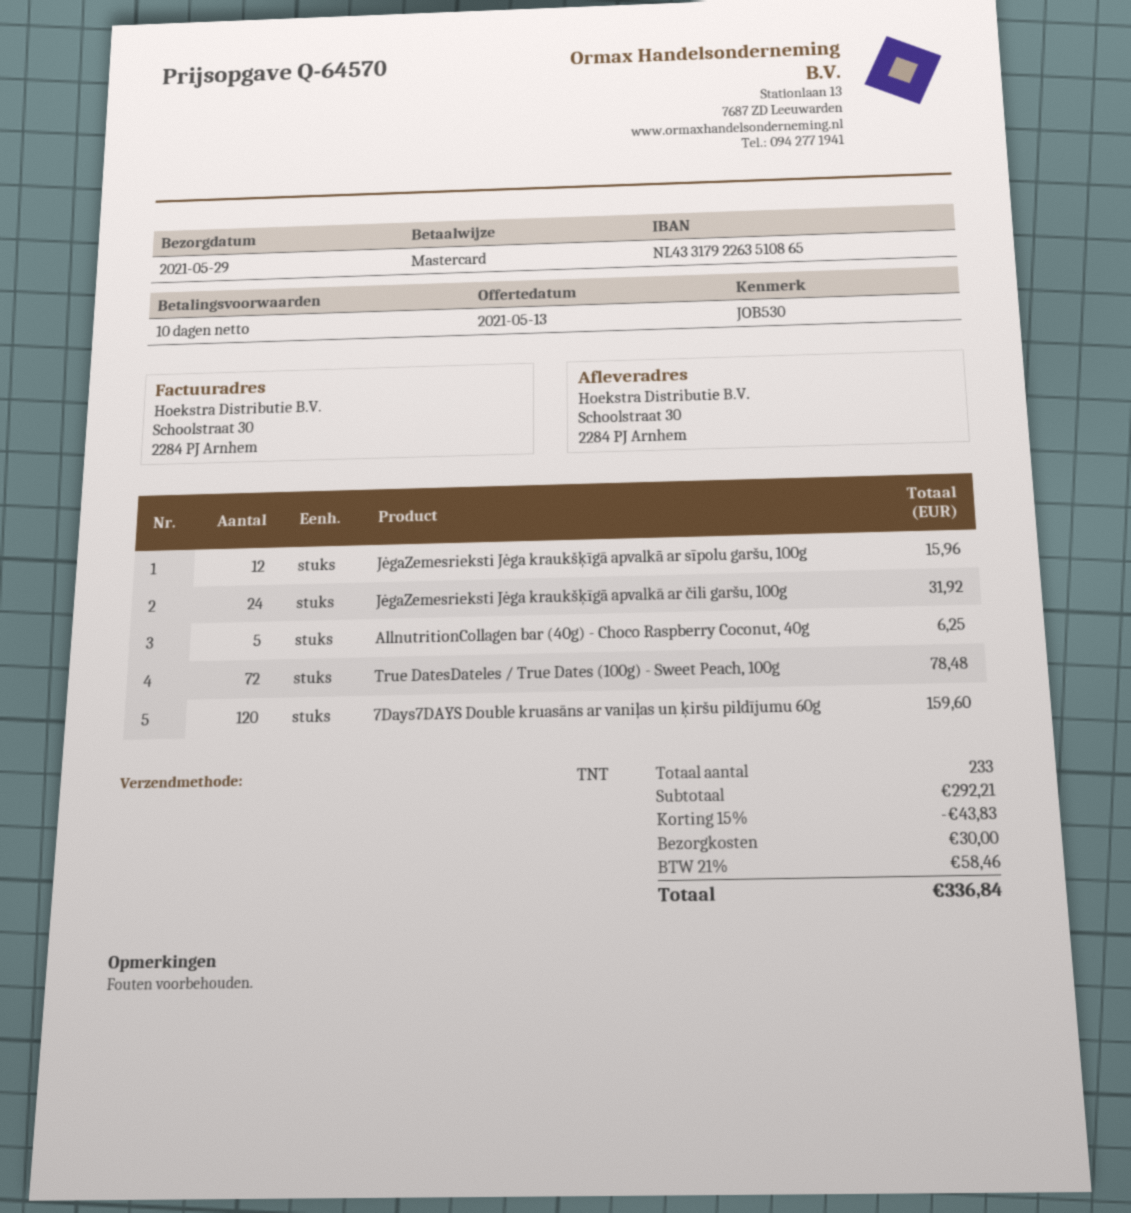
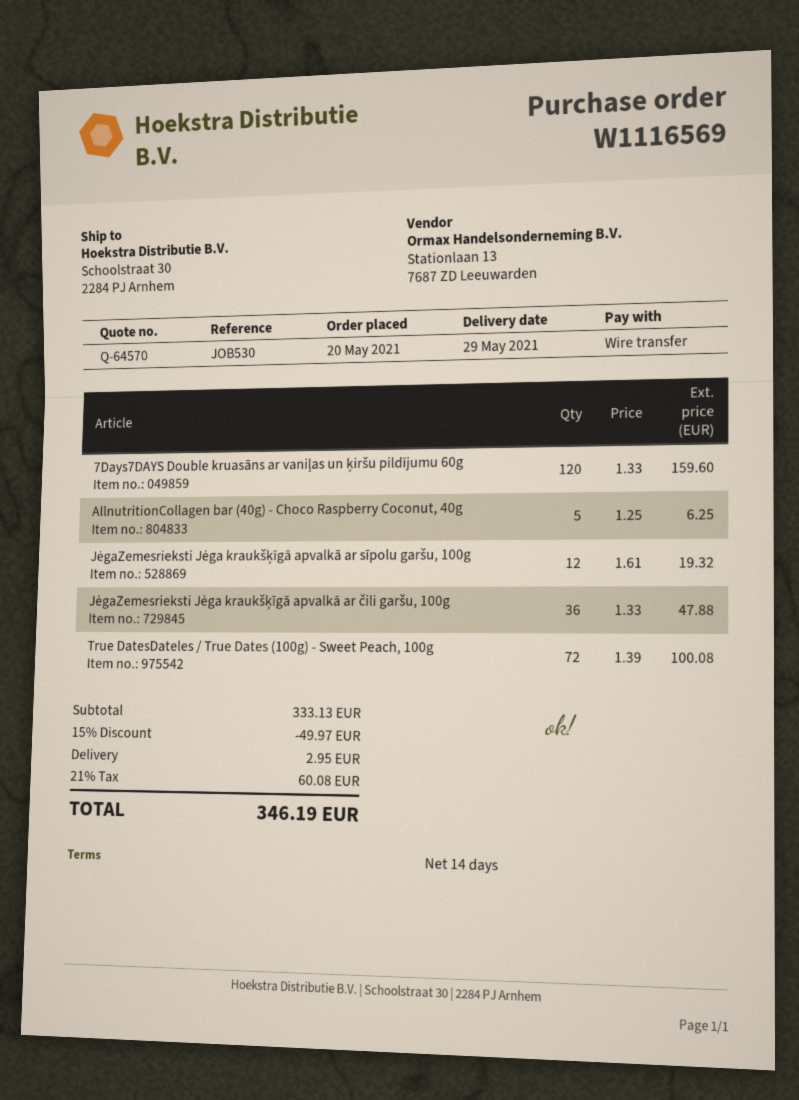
payment terms: 10 days -> 14 days
payment method: Mastercard -> bank transfer
JėgaZemesrieksti Jėga kraukšķīgā apvalkā ar sīpolu garšu, 100g: 12 for 15.96 -> 12 for 19.32
JėgaZemesrieksti Jėga kraukšķīgā apvalkā ar čili garšu, 100g: 24 for 31.92 -> 36 for 47.88
True DatesDateles / True Dates (100g) - Sweet Peach, 100g: 72 for 78.48 -> 72 for 100.08
subtotal: 292.21 -> 333.13
discount: 15% = 43.83 -> 15% = 49.97
shipping: 30.00 -> 2.95
tax: 21% = 58.46 -> 21% = 60.08
total: 336.84 -> 346.19

